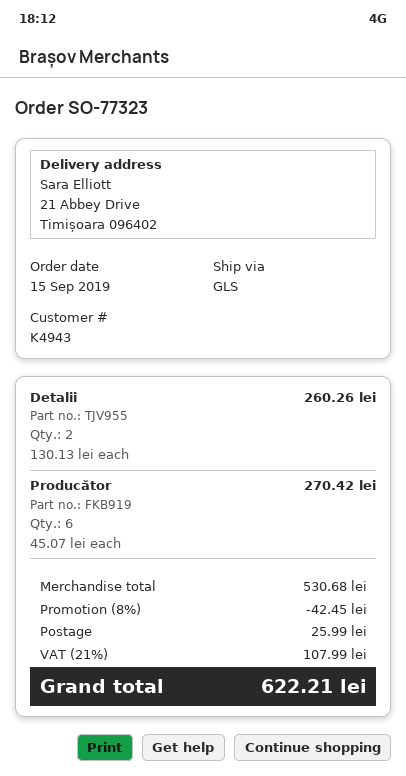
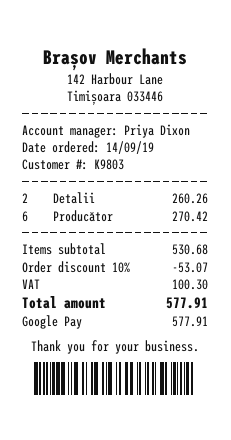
order date: 2019-09-15 -> 2019-09-14
customer number: K4943 -> K9803
discount: 8% = 42.45 -> 10% = 53.07
shipping: 25.99 -> none
tax: 107.99 -> 100.30
total: 622.21 -> 577.91

